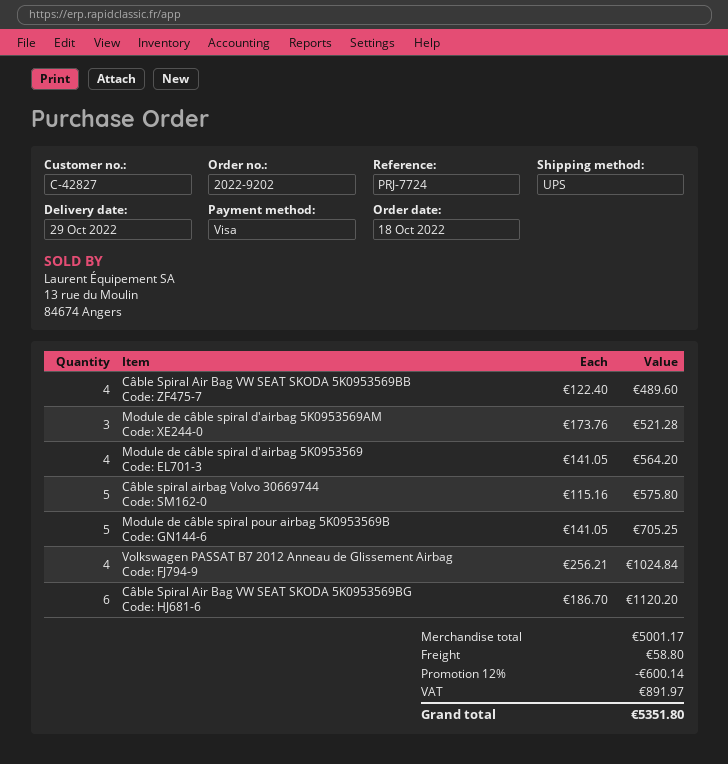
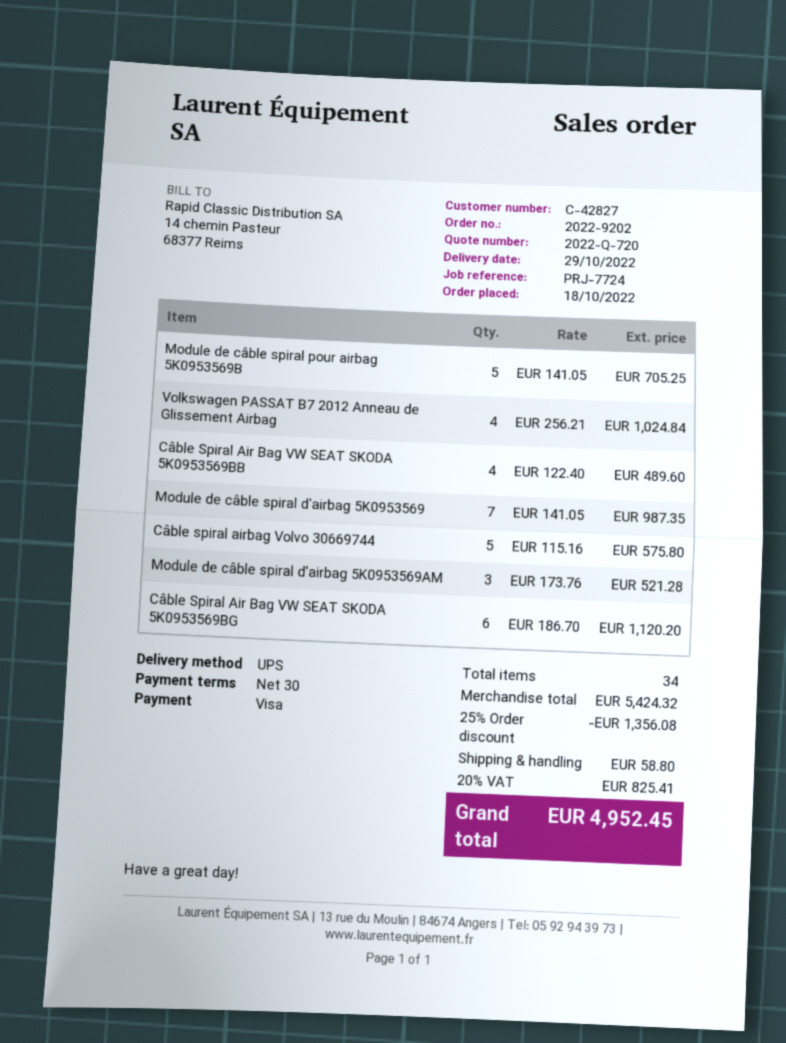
Module de câble spiral d'airbag 5K0953569: 4 x 141.05 = 564.20 -> 7 x 141.05 = 987.35
subtotal: 5001.17 -> 5424.32
discount: 12% = 600.14 -> 25% = 1356.08
tax: 891.97 -> 825.41
total: 5351.80 -> 4952.45

